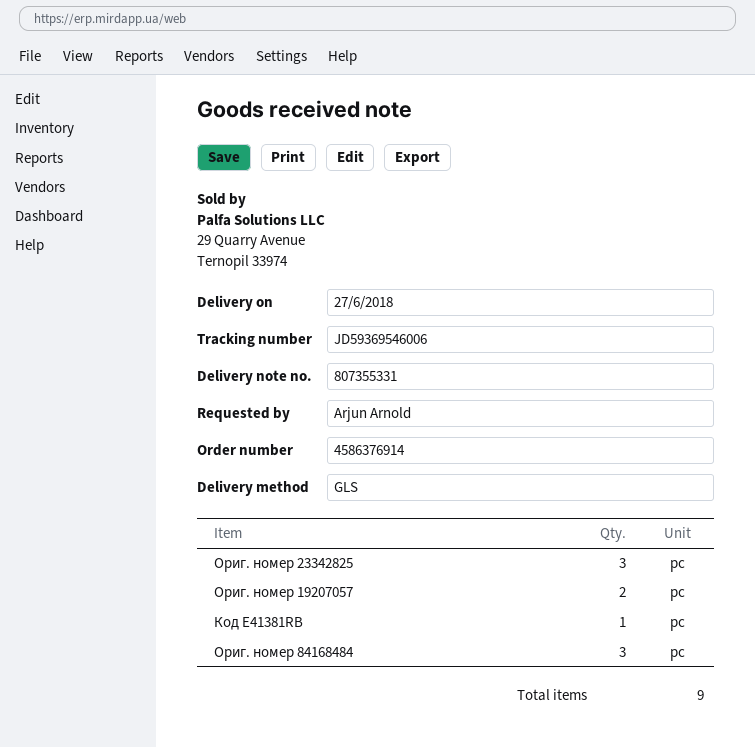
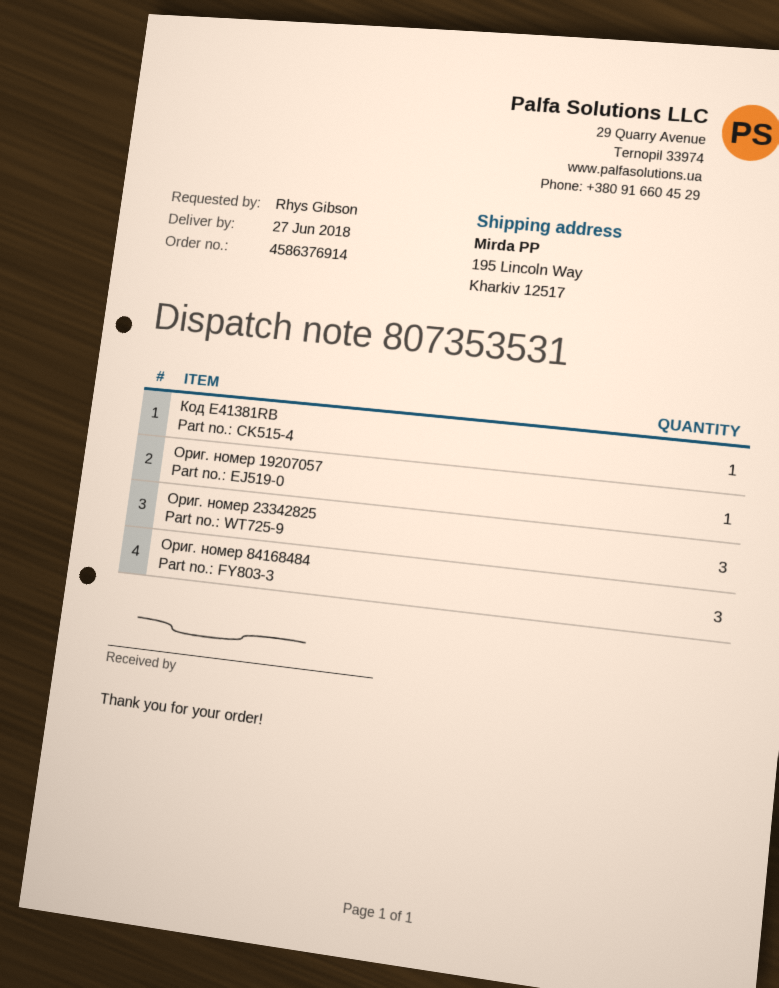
delivery note number: 807355331 -> 807353531
ordered by: Arjun Arnold -> Rhys Gibson
Ориг. номер 19207057: 2 -> 1

